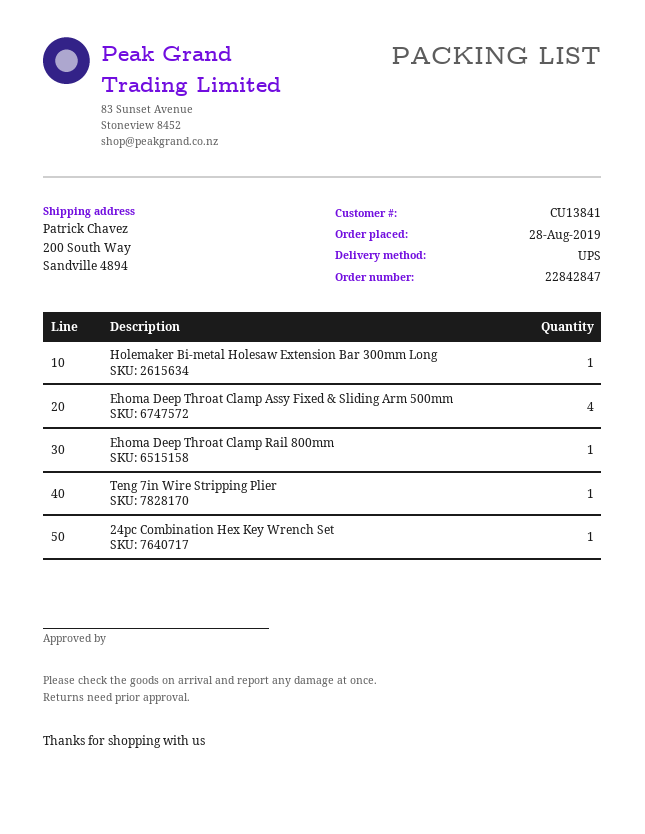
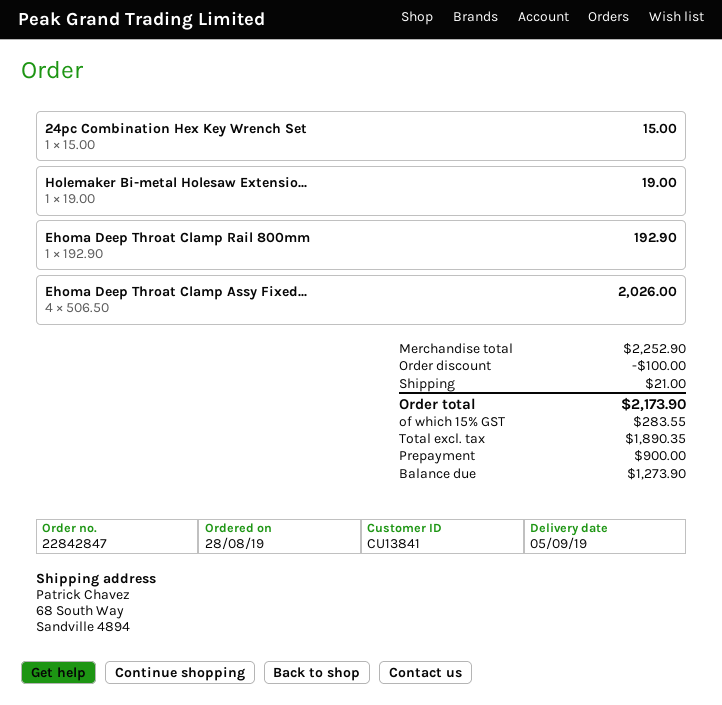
ship to: 200 South Way, Sandville 4894 -> 68 South Way, Sandville 4894
Teng 7in Wire Stripping Plier: 1 -> none

